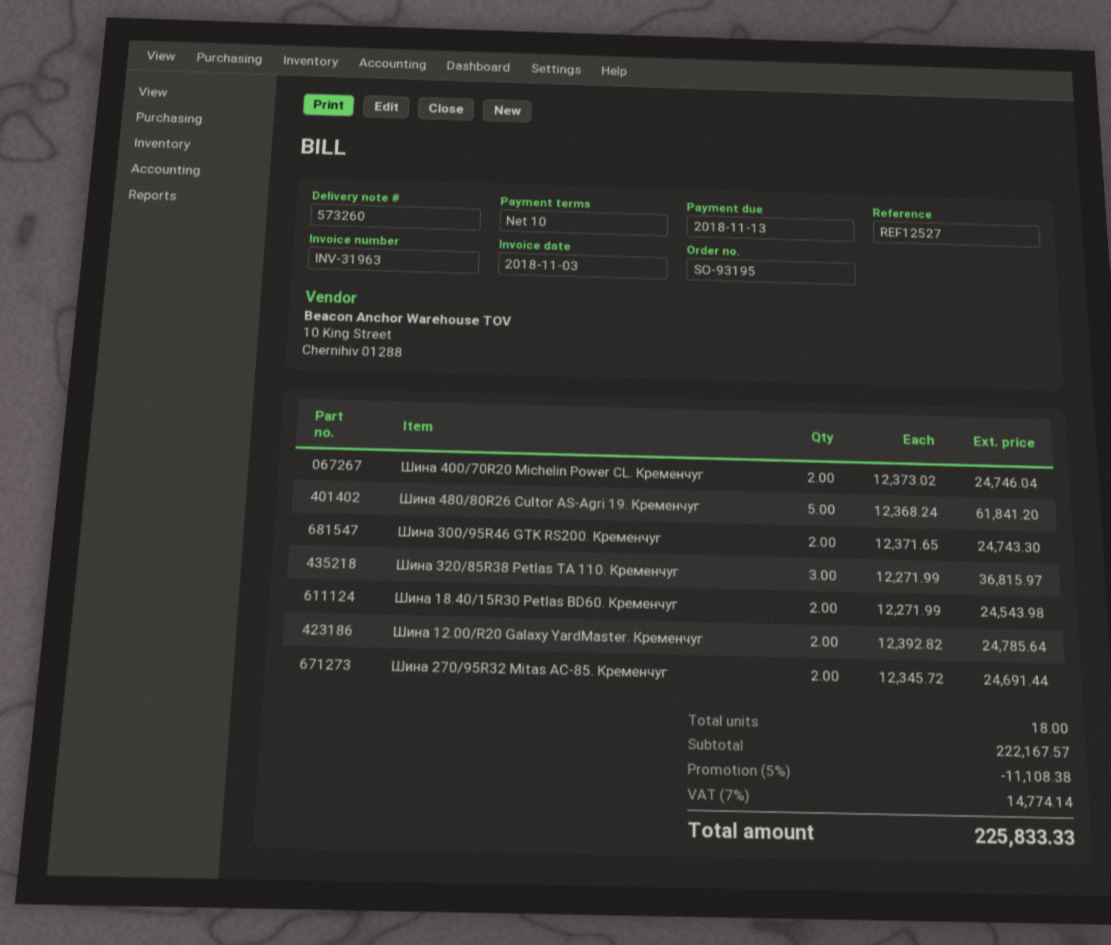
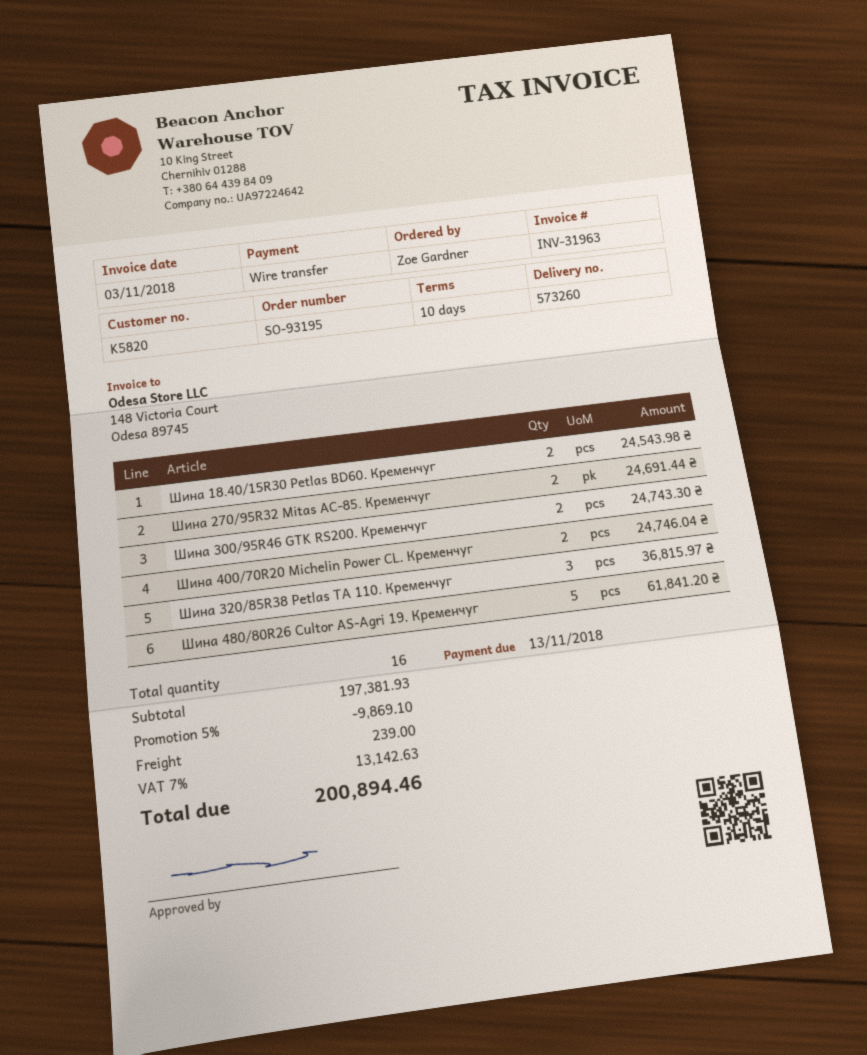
Шина 12.00/R20 Galaxy YardMaster. Кременчуг: 2 for 24785.64 -> none
total quantity: 18 -> 16
subtotal: 222167.57 -> 197381.93
discount: 5% = 11108.38 -> 5% = 9869.10
shipping: none -> 239.00
tax: 7% = 14774.14 -> 7% = 13142.63
total: 225833.33 -> 200894.46

